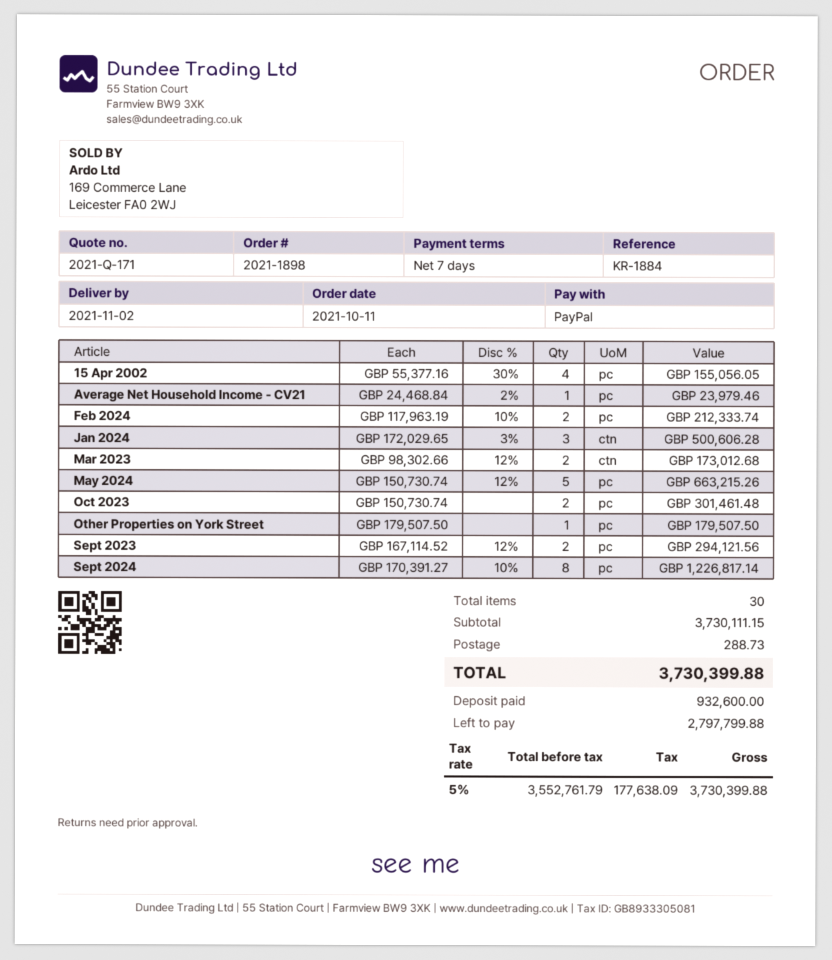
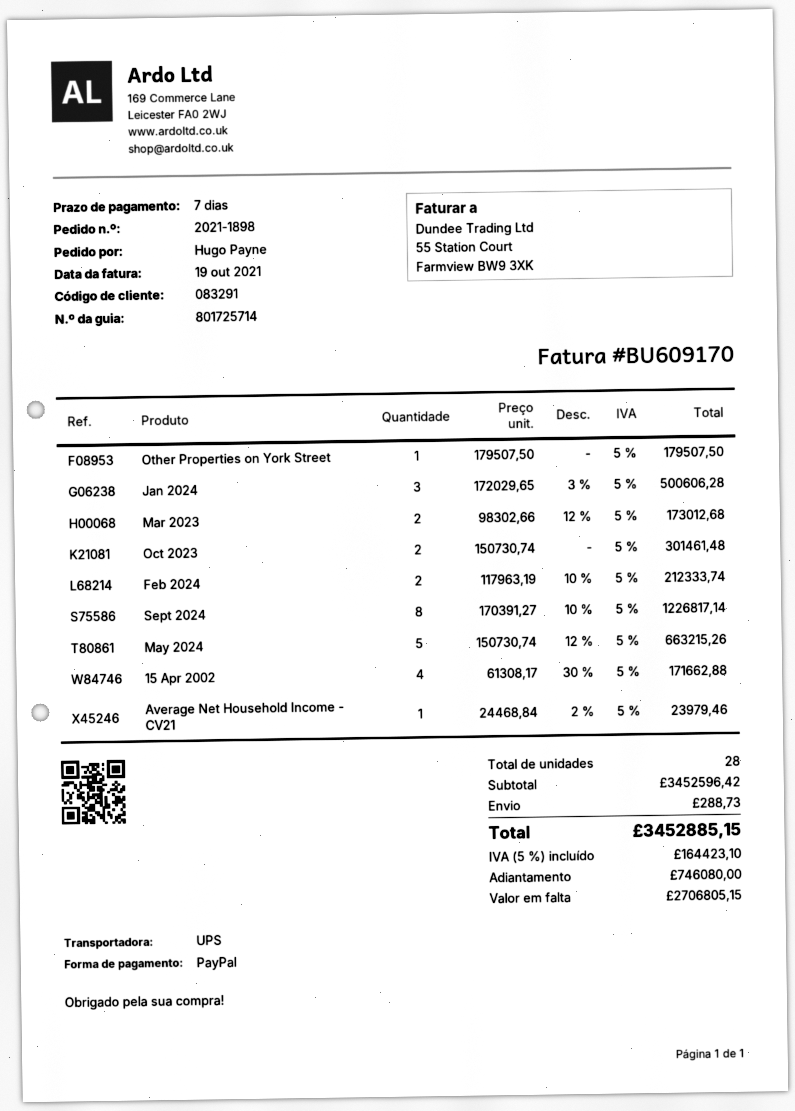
15 Apr 2002: 4 x 55377.16 - 30% = 155056.05 -> 4 x 61308.17 - 30% = 171662.88
Sept 2023: 2 x 167114.52 - 12% = 294121.56 -> none
total quantity: 30 -> 28
subtotal: 3730111.15 -> 3452596.42
tax: 5% = 177638.09 -> 5% = 164423.10
total: 3730399.88 -> 3452885.15
deposit: 932600.00 -> 746080.00
balance: 2797799.88 -> 2706805.15

